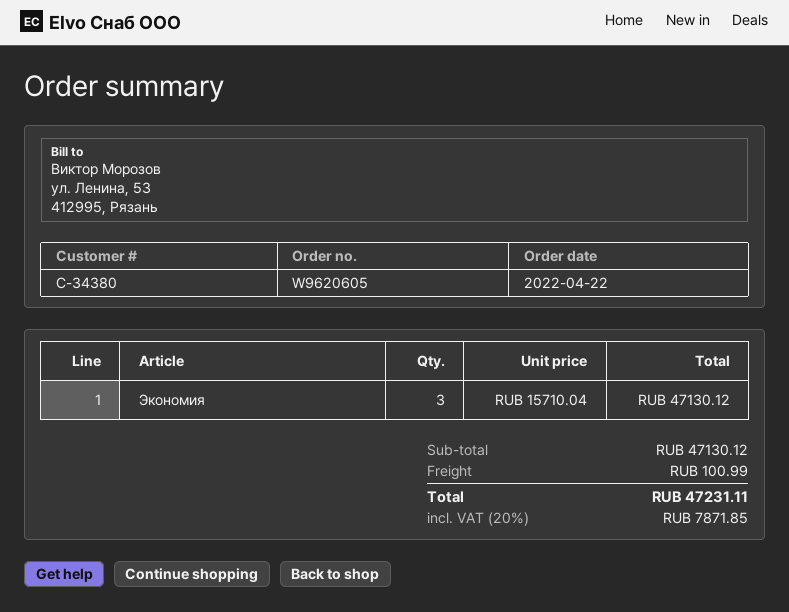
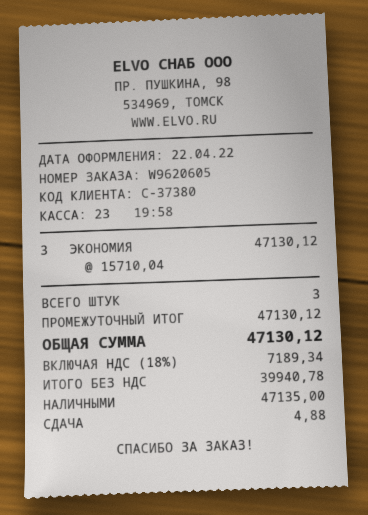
customer number: C-34380 -> C-37380
shipping: 100.99 -> none
tax: 20% = 7871.85 -> 18% = 7189.34
total: 47231.11 -> 47130.12

